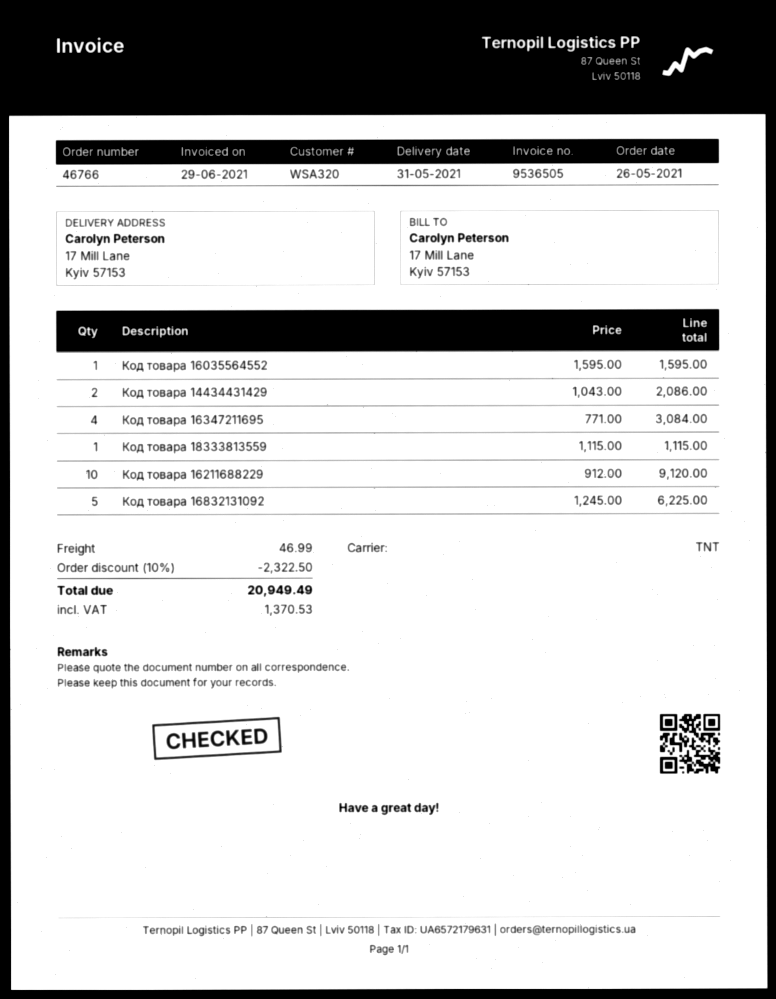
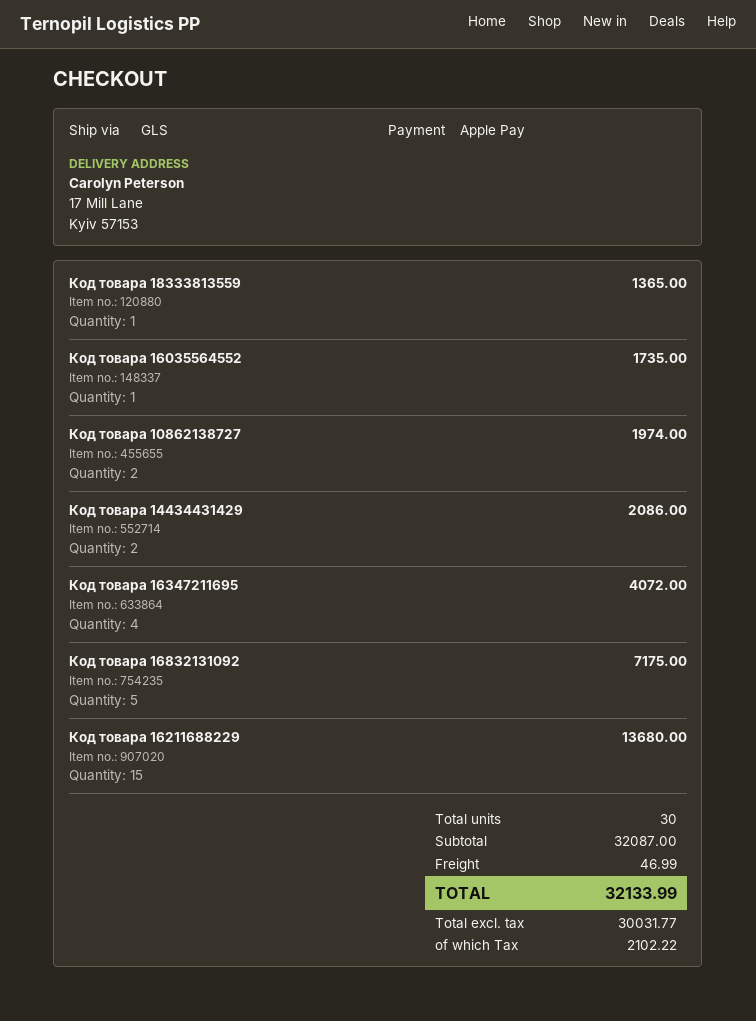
shipping method: TNT -> GLS
Код товара 16035564552: 1 for 1595.00 -> 1 for 1735.00
Код товара 16347211695: 4 for 3084.00 -> 4 for 4072.00
Код товара 18333813559: 1 for 1115.00 -> 1 for 1365.00
Код товара 16211688229: 10 for 9120.00 -> 15 for 13680.00
Код товара 16832131092: 5 for 6225.00 -> 5 for 7175.00
Код товара 10862138727: none -> 2 for 1974.00
discount: 10% = 2322.50 -> none
tax: 1370.53 -> 2102.22
total: 20949.49 -> 32133.99

